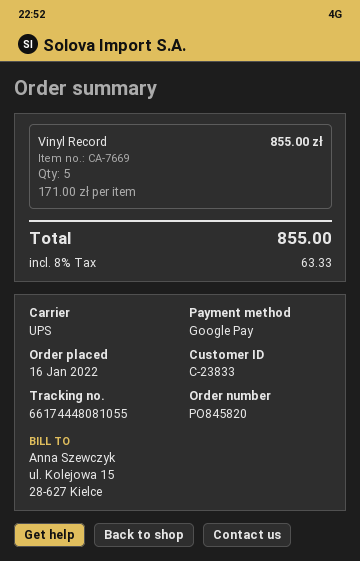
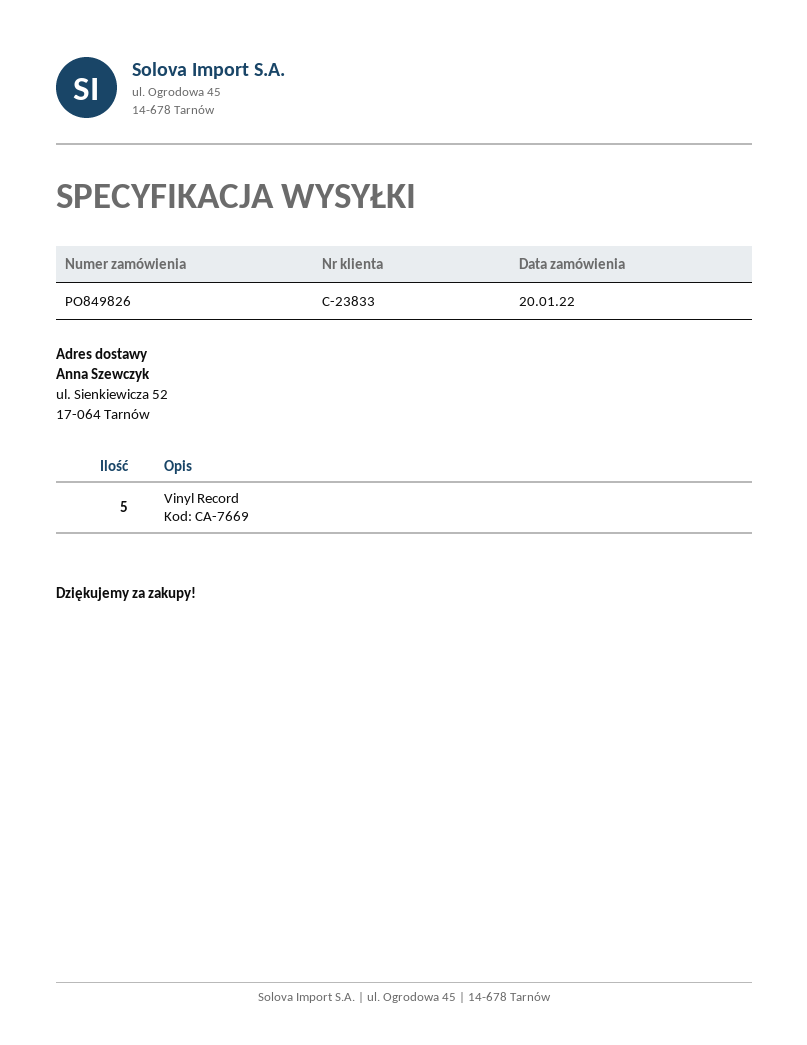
order number: PO845820 -> PO849826
order date: 2022-01-16 -> 2022-01-20

